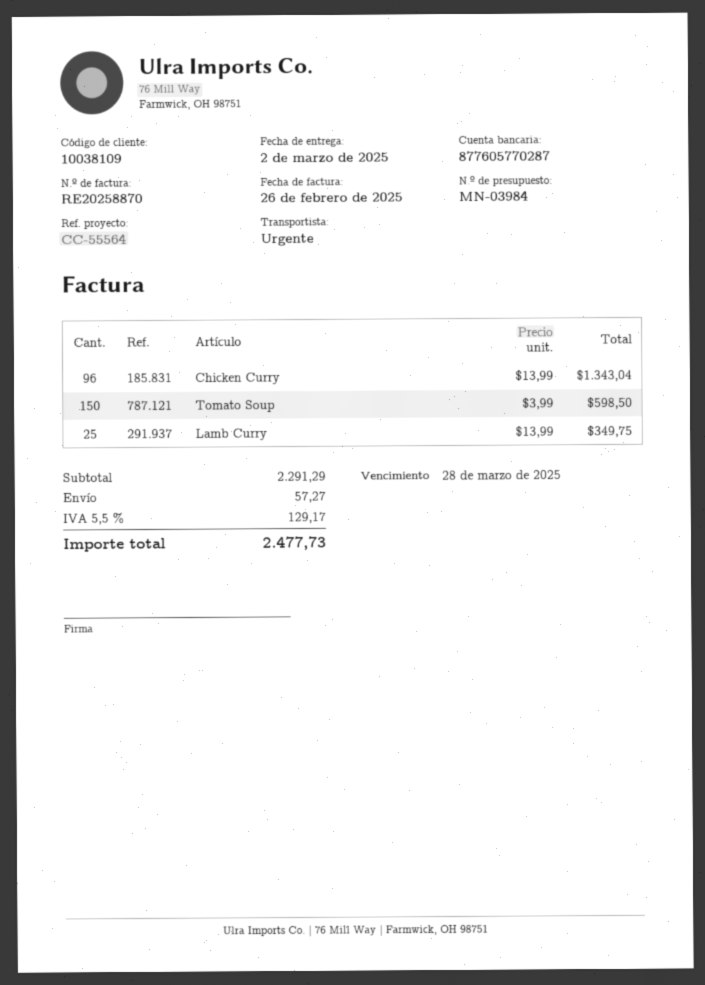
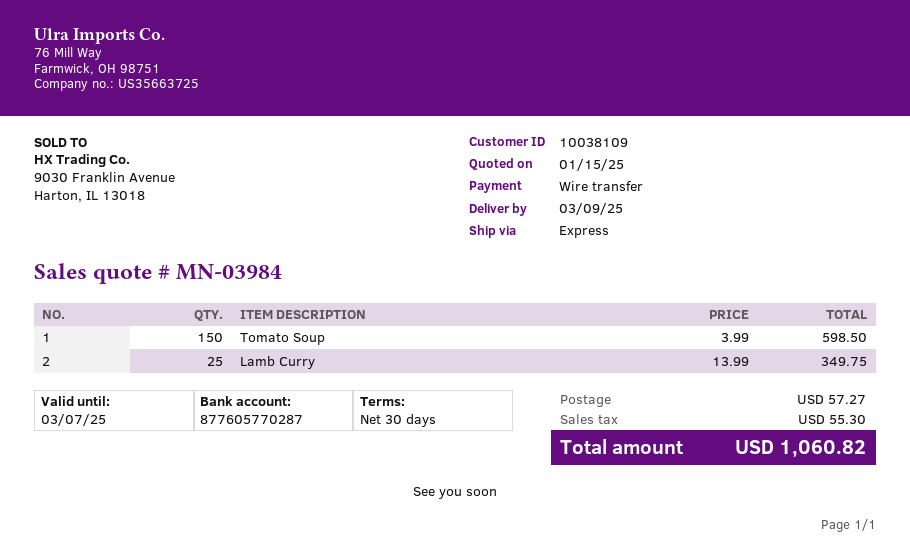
delivery date: 2025-03-02 -> 2025-03-09
Chicken Curry: 96 x 13.99 = 1343.04 -> none
tax: 129.17 -> 55.30
total: 2477.73 -> 1060.82

